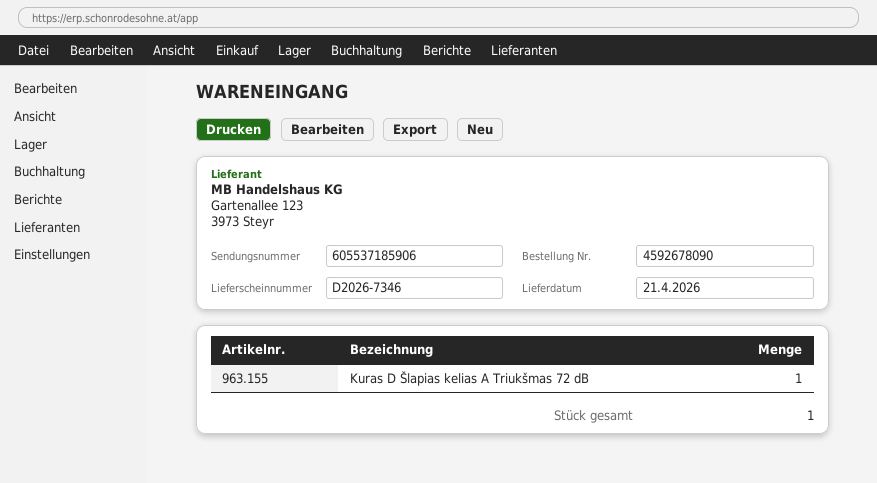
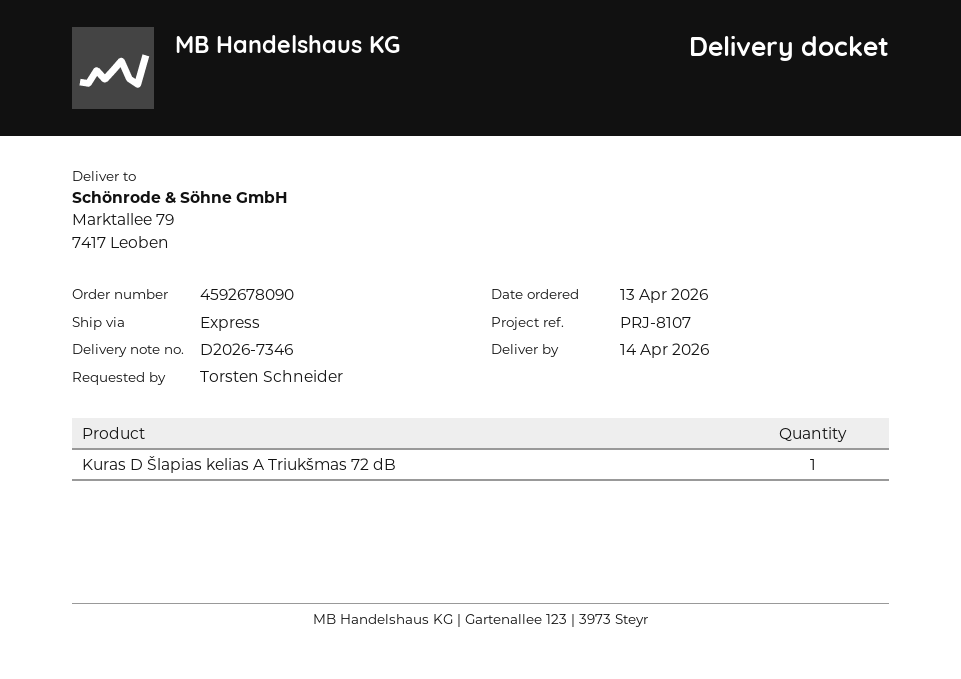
delivery date: 2026-04-21 -> 2026-04-14

